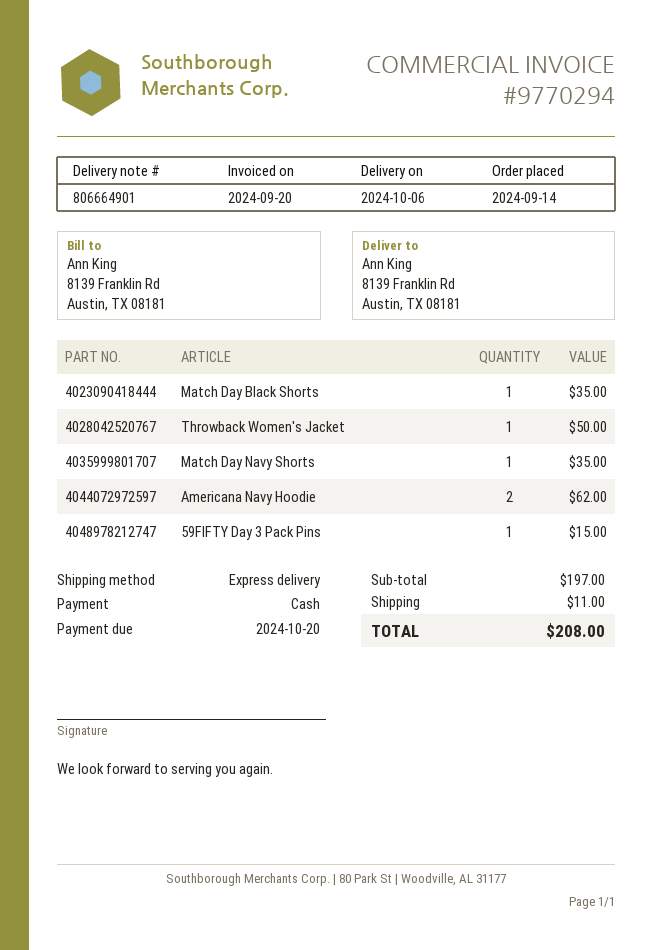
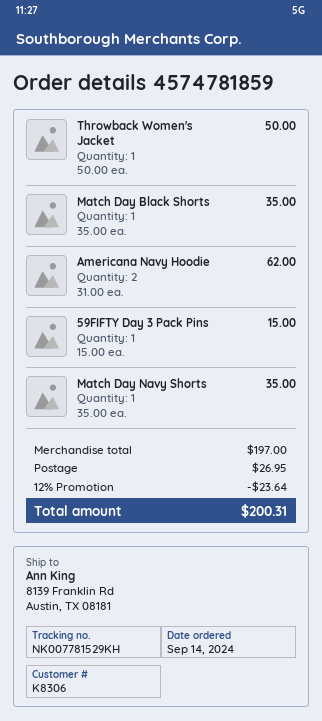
discount: none -> 12% = 23.64
shipping: 11.00 -> 26.95
total: 208.00 -> 200.31

